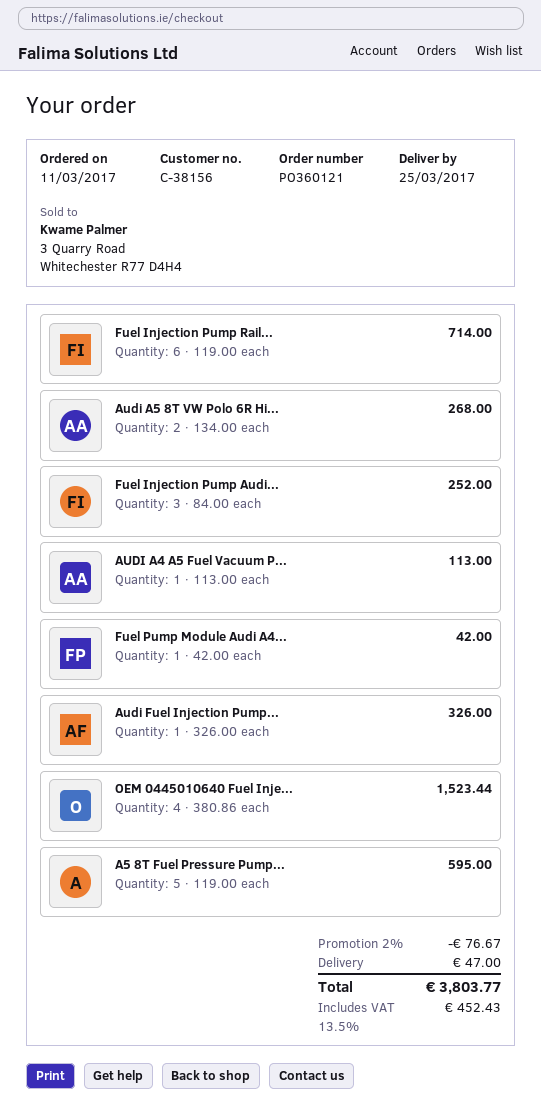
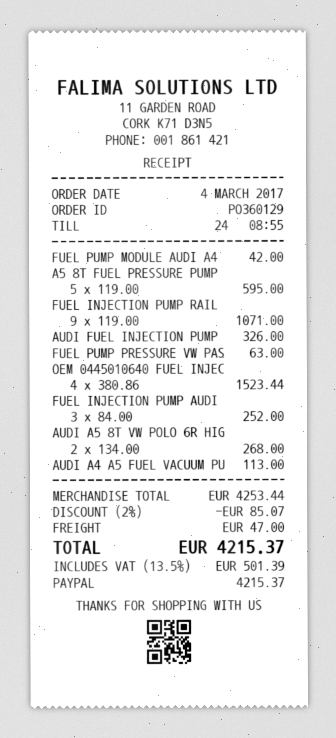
order number: PO360121 -> PO360129
order date: 2017-03-11 -> 2017-03-04
Fuel Injection Pump Rail...: 6 x 119.00 = 714.00 -> 9 x 119.00 = 1071.00
FUEL PUMP PRESSURE VW PAS: none -> 1 x 63.00 = 63.00
discount: 2% = 76.67 -> 2% = 85.07
tax: 13.5% = 452.43 -> 13.5% = 501.39
total: 3803.77 -> 4215.37

